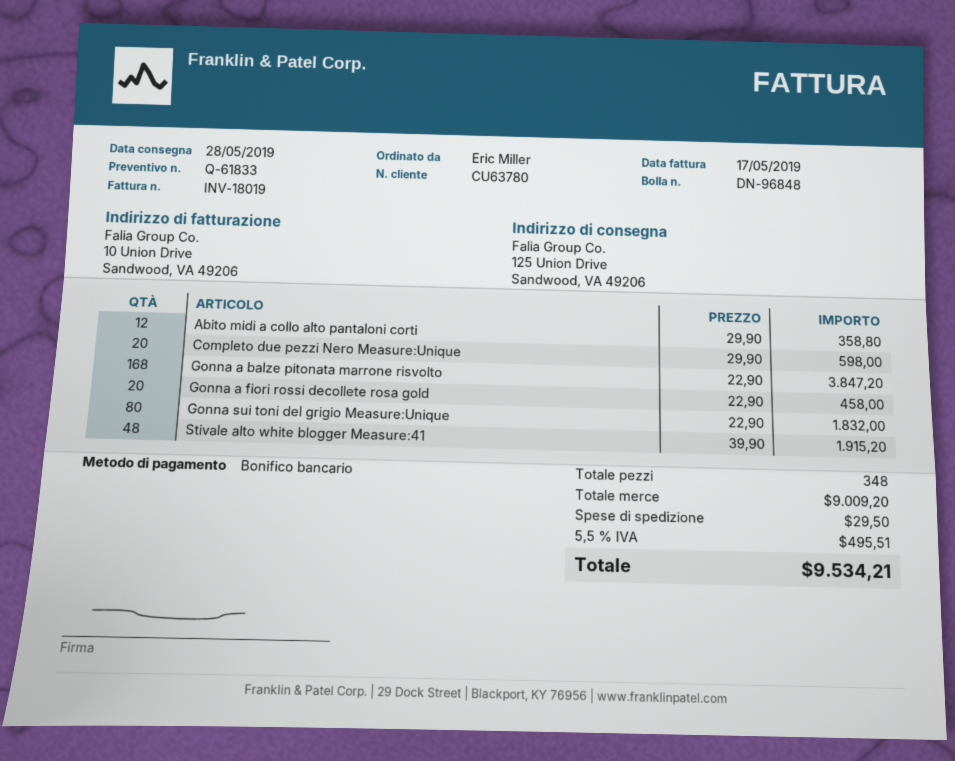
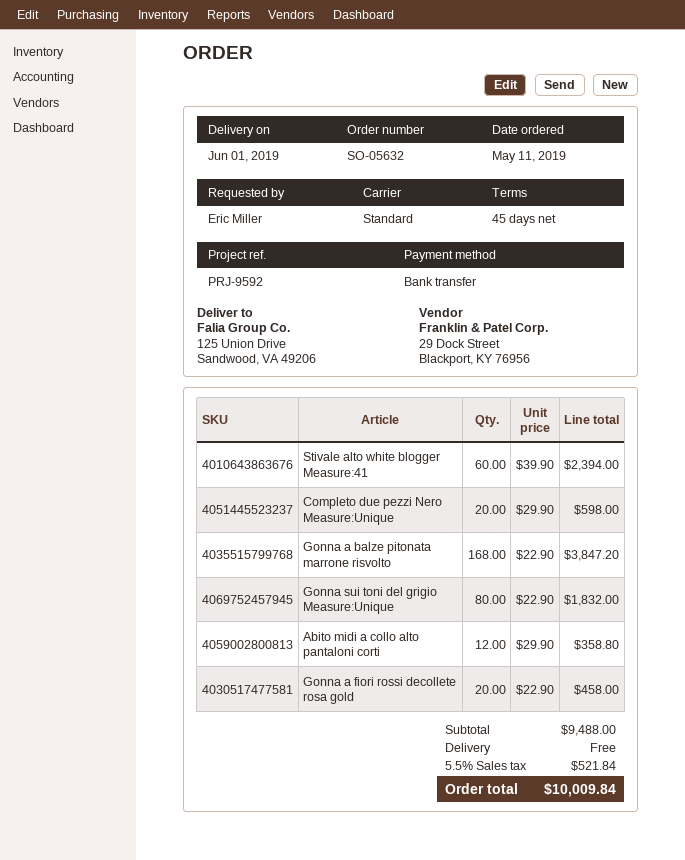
delivery date: 2019-05-28 -> 2019-06-01
Stivale alto white blogger Measure:41: 48 x 39.90 = 1915.20 -> 60 x 39.90 = 2394.00
subtotal: 9009.20 -> 9488.00
shipping: 29.50 -> 0.00
tax: 5.5% = 495.51 -> 5.5% = 521.84
total: 9534.21 -> 10009.84

